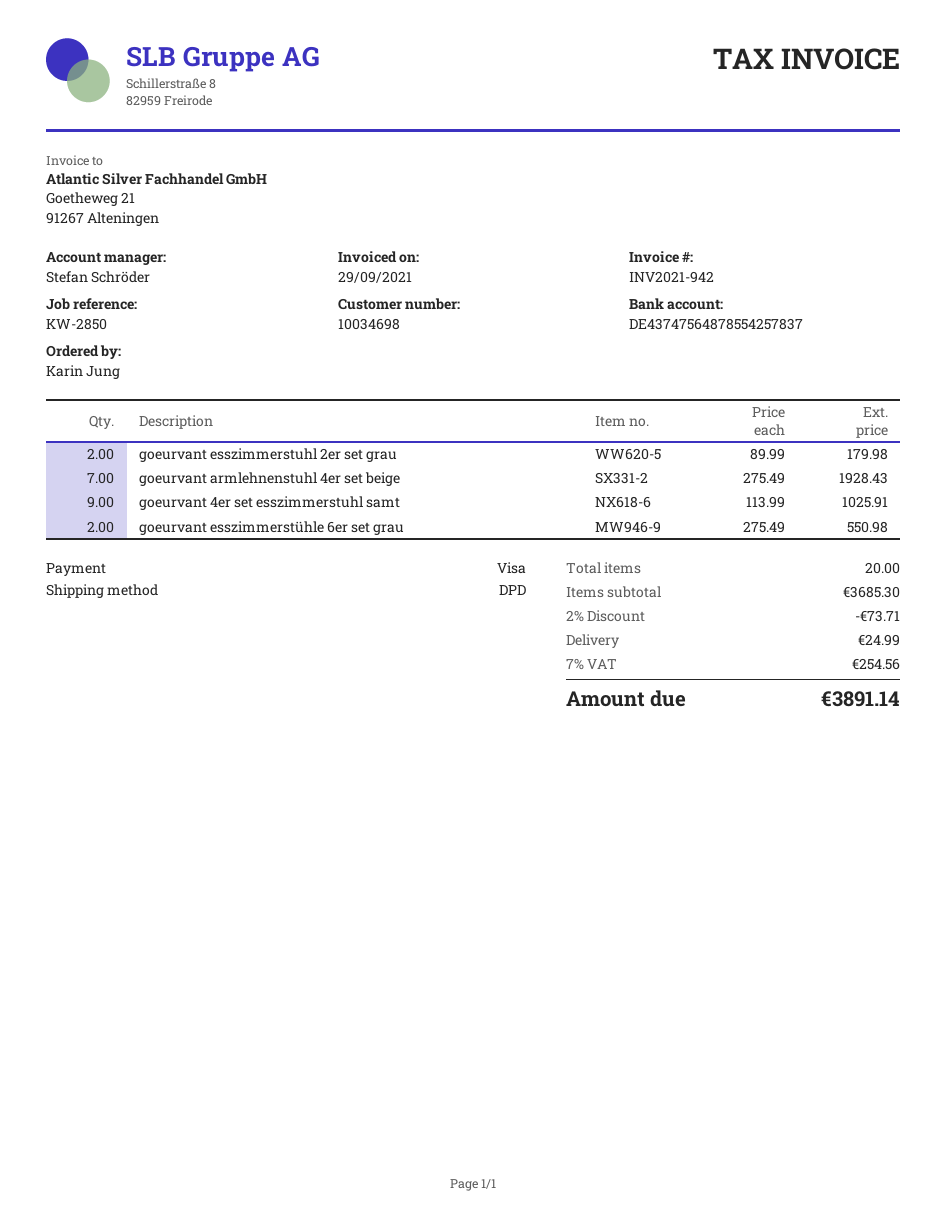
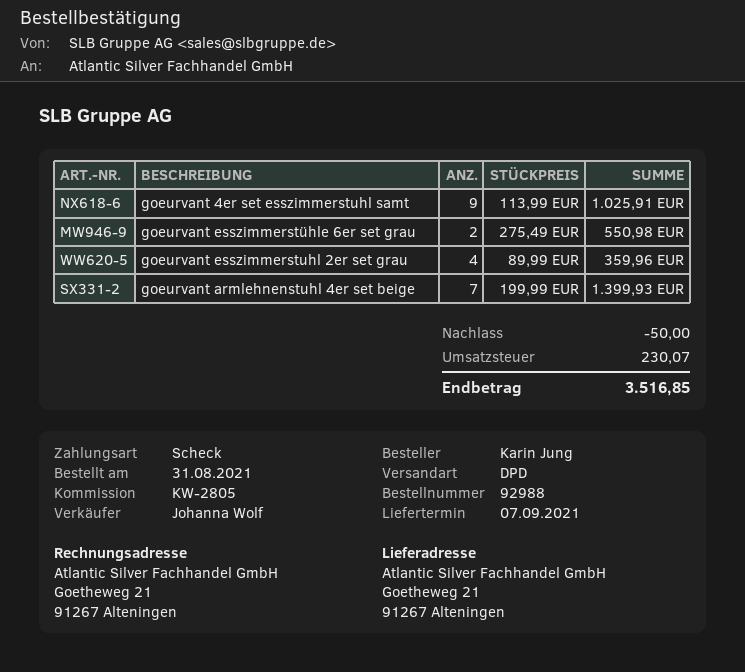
reference: KW-2850 -> KW-2805
sales rep: Stefan Schröder -> Johanna Wolf
payment method: Visa -> cheque
goeurvant esszimmerstuhl 2er set grau: 2 x 89.99 = 179.98 -> 4 x 89.99 = 359.96
goeurvant armlehnenstuhl 4er set beige: 7 x 275.49 = 1928.43 -> 7 x 199.99 = 1399.93
discount: 73.71 -> 50.00
shipping: 24.99 -> none
tax: 254.56 -> 230.07
total: 3891.14 -> 3516.85

